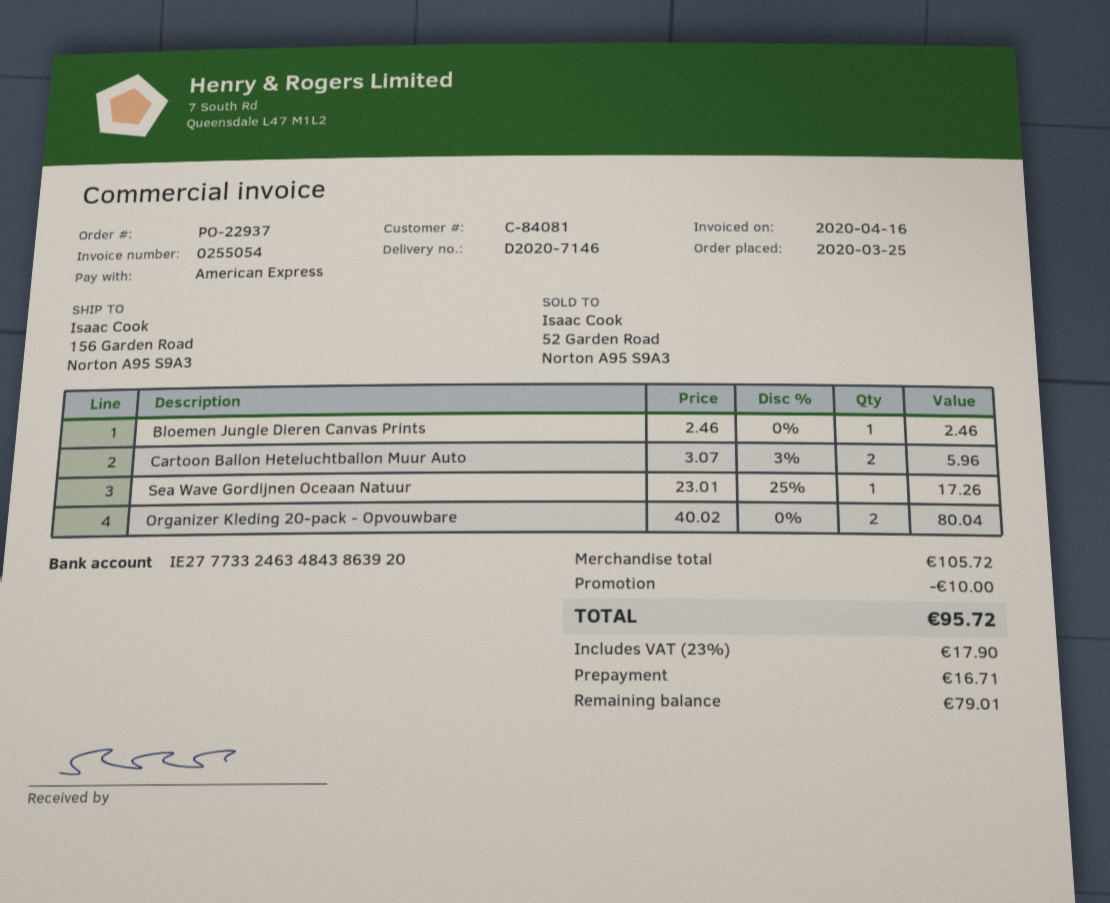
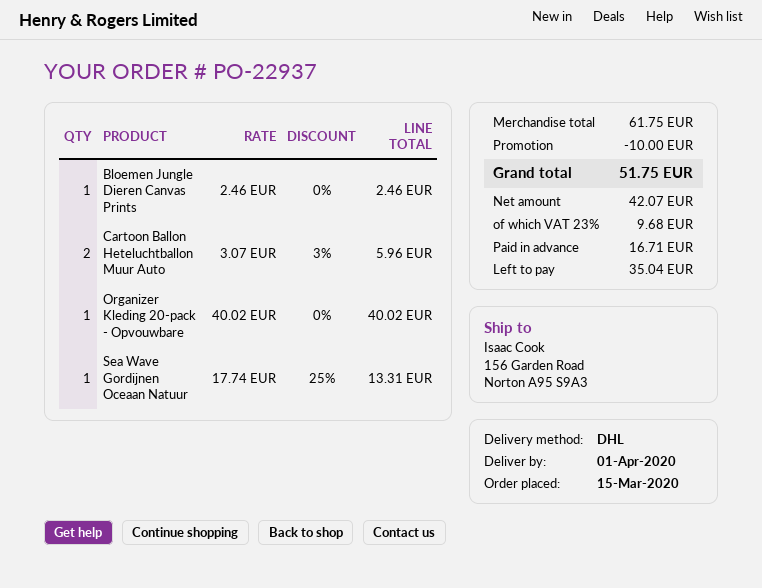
order date: 2020-03-25 -> 2020-03-15
Sea Wave Gordijnen Oceaan Natuur: 1 x 23.01 - 25% = 17.26 -> 1 x 17.74 - 25% = 13.31
Organizer Kleding 20-pack - Opvouwbare: 2 x 40.02 = 80.04 -> 1 x 40.02 = 40.02
subtotal: 105.72 -> 61.75
tax: 23% = 17.90 -> 23% = 9.68
total: 95.72 -> 51.75
balance: 79.01 -> 35.04

